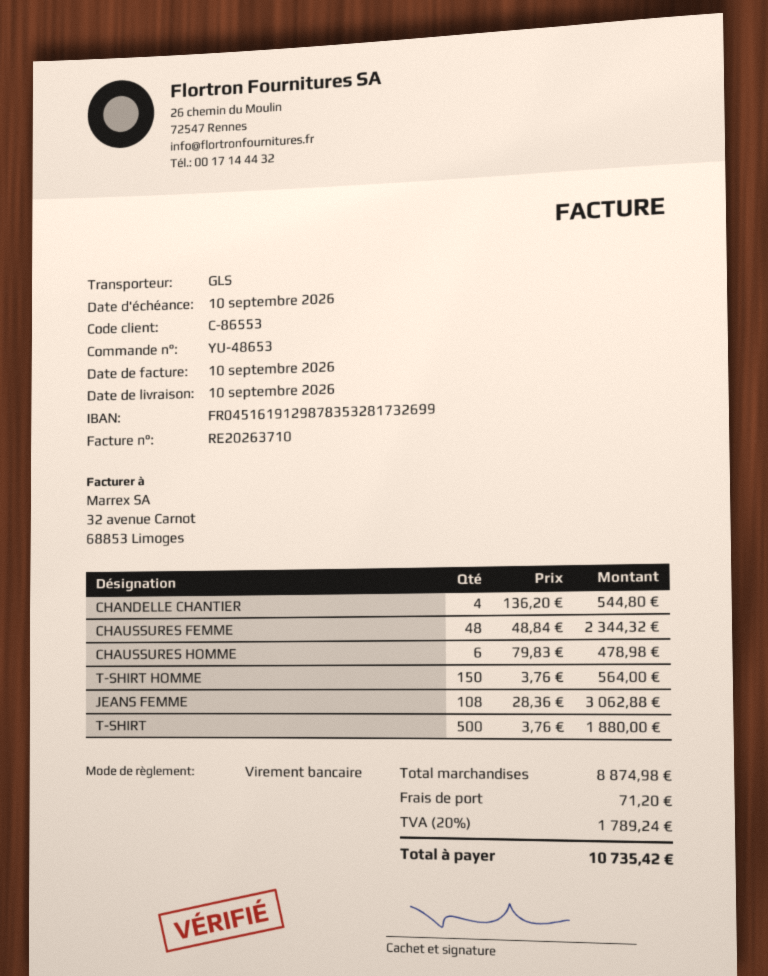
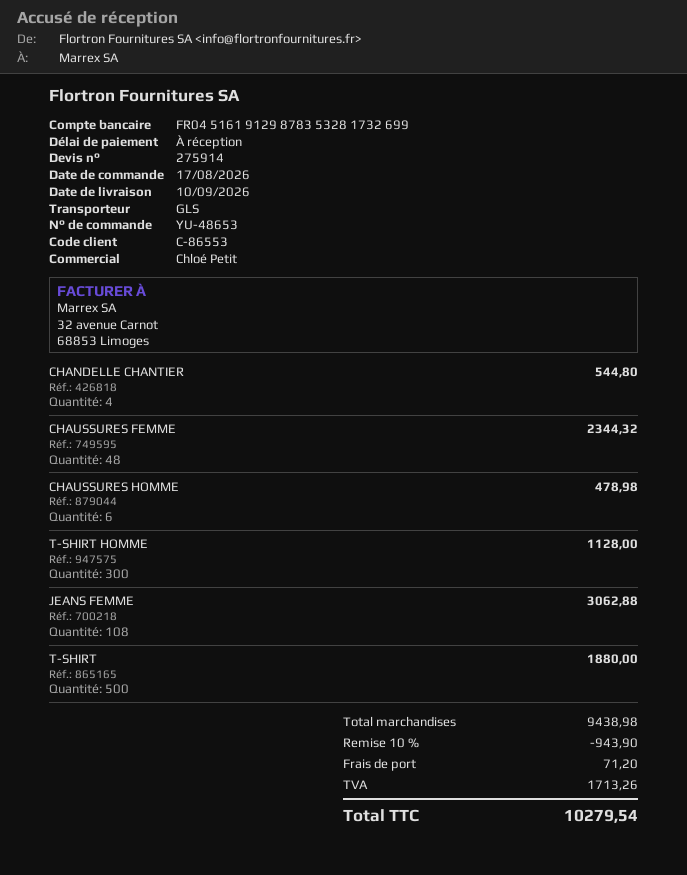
T-SHIRT HOMME: 150 for 564.00 -> 300 for 1128.00
subtotal: 8874.98 -> 9438.98
discount: none -> 10% = 943.90
tax: 1789.24 -> 1713.26
total: 10735.42 -> 10279.54

